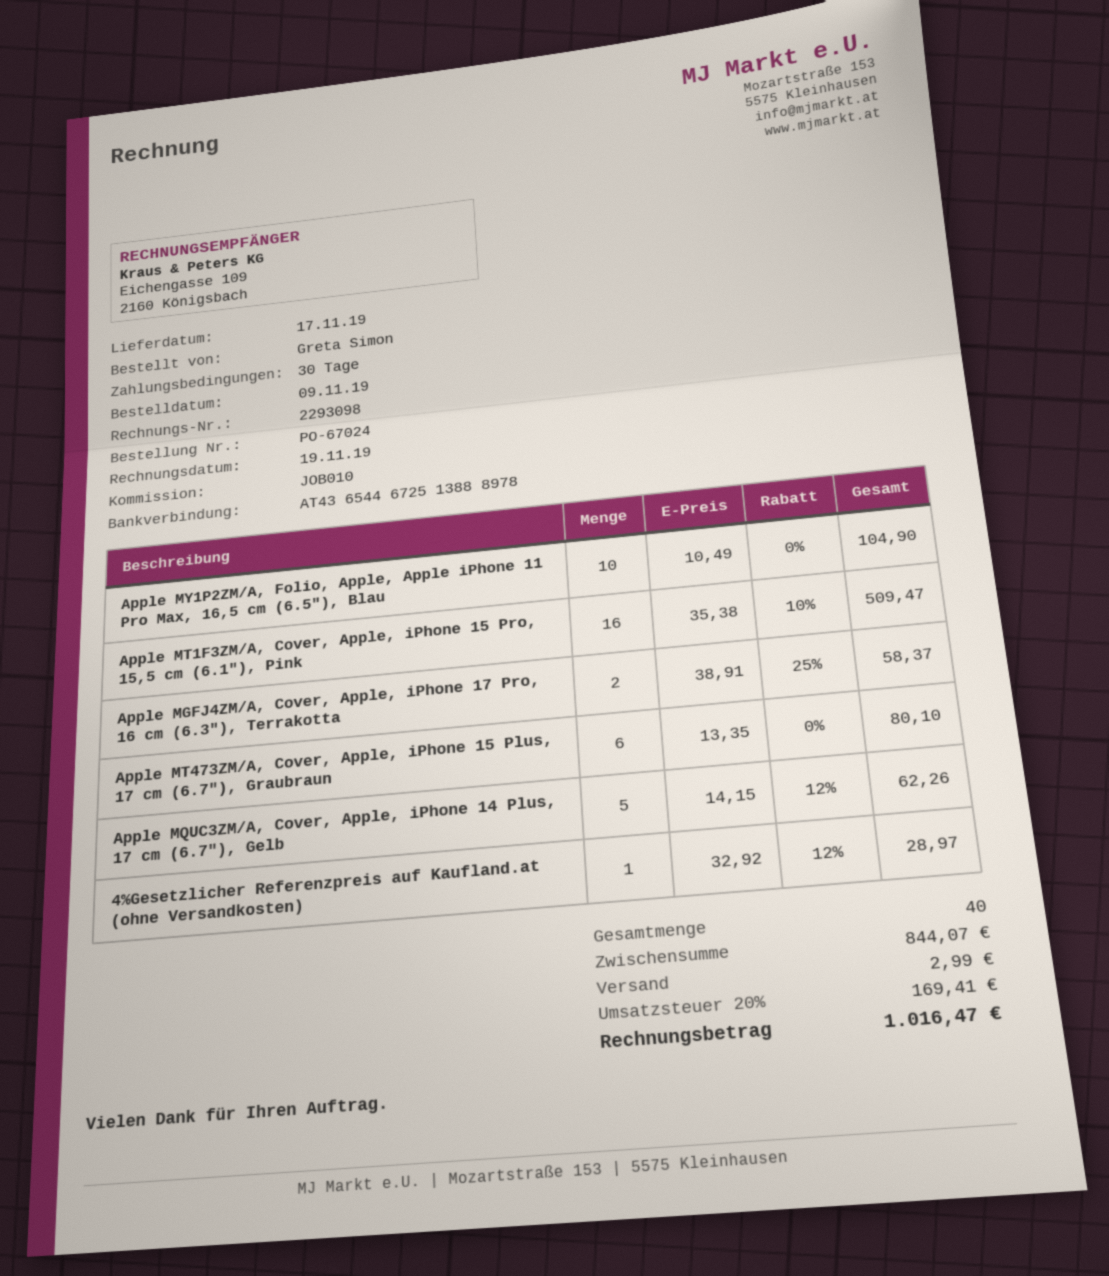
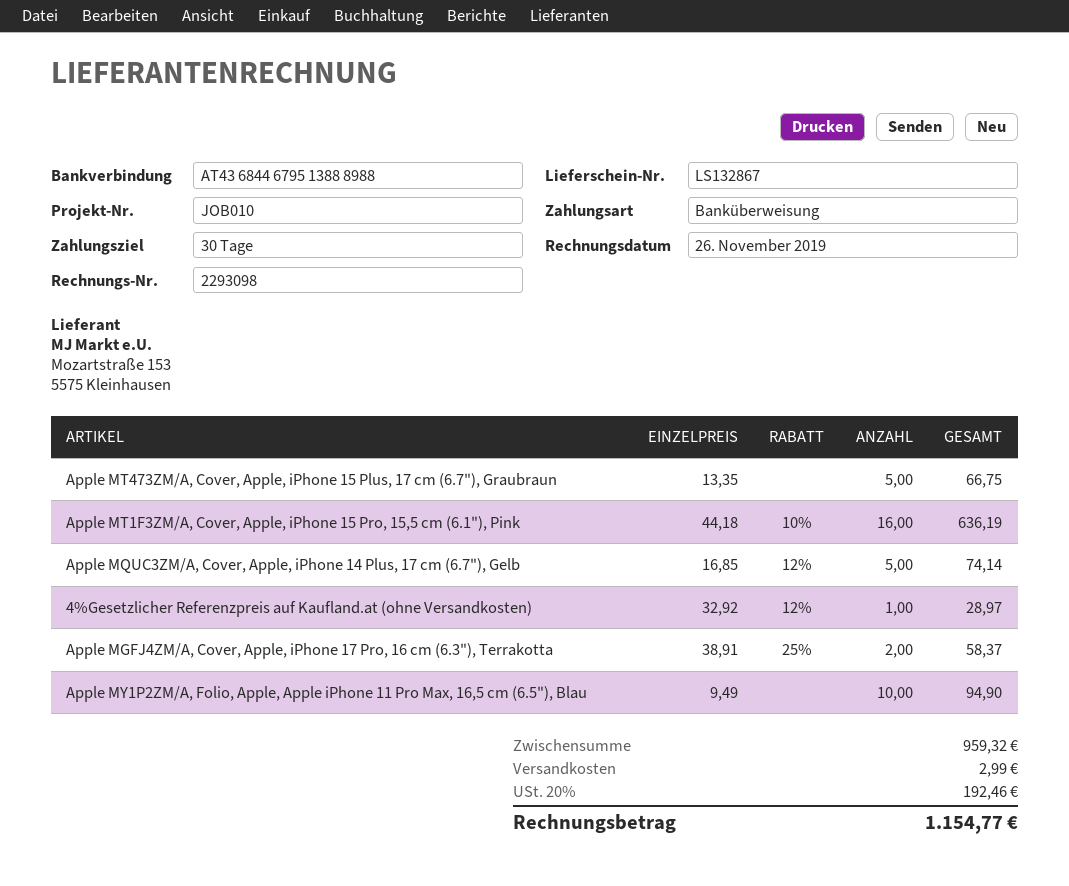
invoice date: 2019-11-19 -> 2019-11-26
bank account: AT436544672513888978 -> AT436844679513888988
Apple MY1P2ZM/A, Folio, Apple, Apple iPhone 11 Pro Max, 16,5 cm (6.5"), Blau: 10 x 10.49 = 104.90 -> 10 x 9.49 = 94.90
Apple MT1F3ZM/A, Cover, Apple, iPhone 15 Pro, 15,5 cm (6.1"), Pink: 16 x 35.38 - 10% = 509.47 -> 16 x 44.18 - 10% = 636.19
Apple MT473ZM/A, Cover, Apple, iPhone 15 Plus, 17 cm (6.7"), Graubraun: 6 x 13.35 = 80.10 -> 5 x 13.35 = 66.75
Apple MQUC3ZM/A, Cover, Apple, iPhone 14 Plus, 17 cm (6.7"), Gelb: 5 x 14.15 - 12% = 62.26 -> 5 x 16.85 - 12% = 74.14
subtotal: 844.07 -> 959.32
tax: 20% = 169.41 -> 20% = 192.46
total: 1016.47 -> 1154.77

